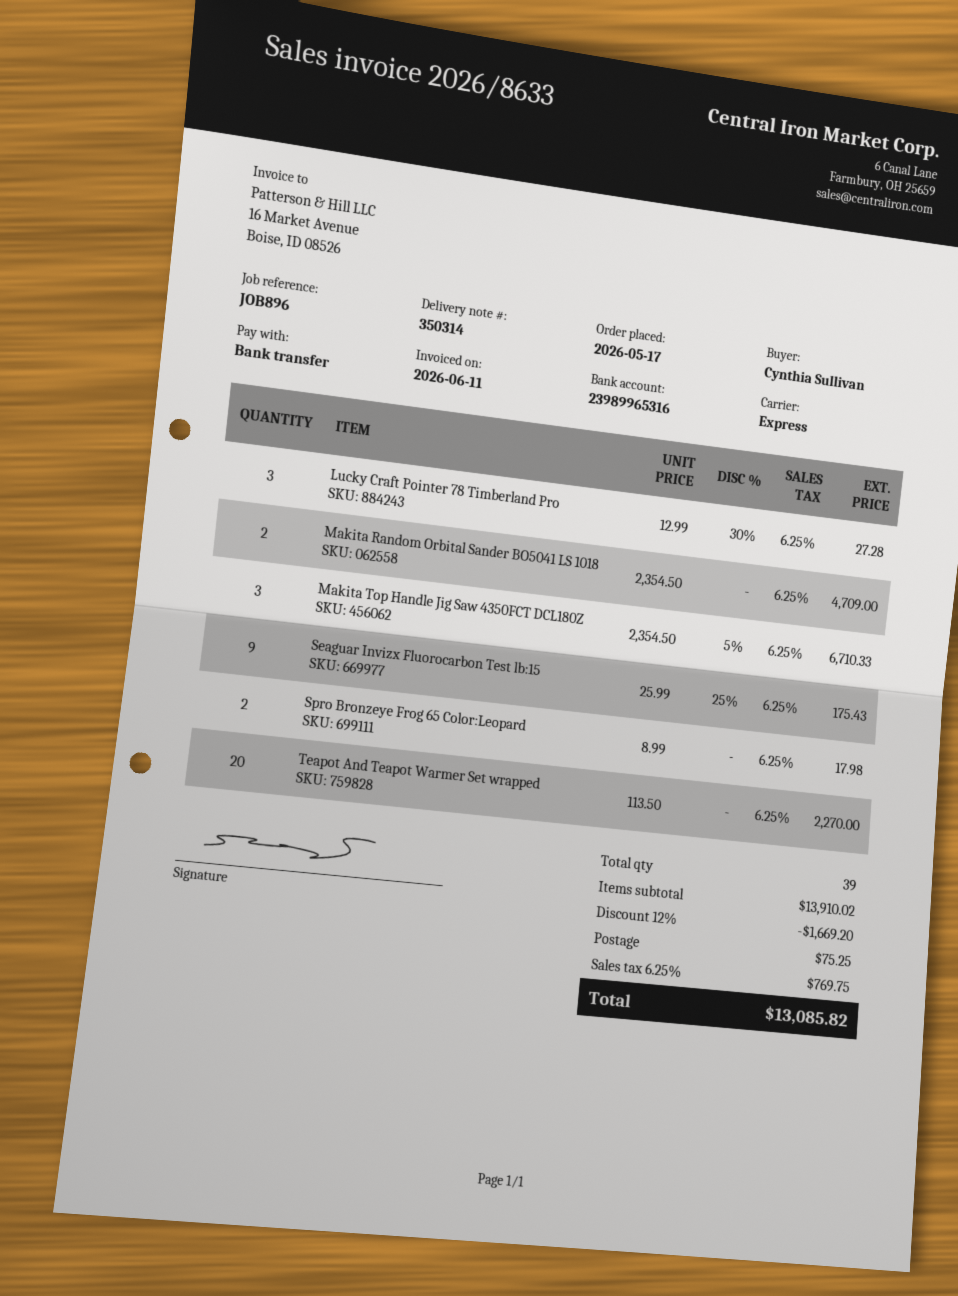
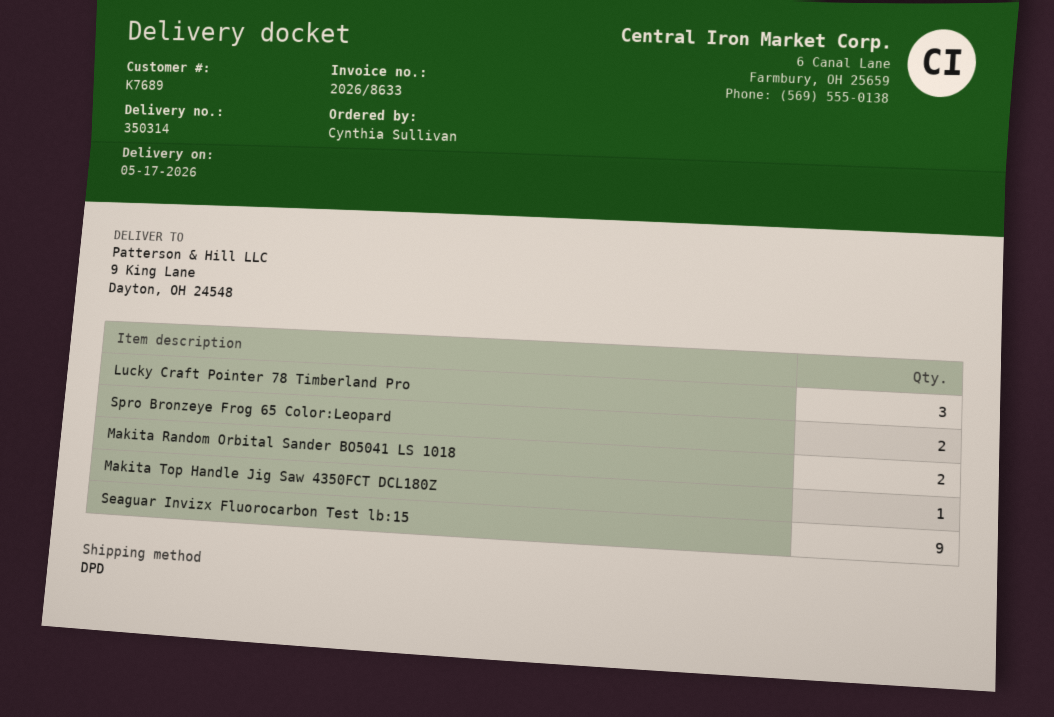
shipping method: express -> DPD
Makita Top Handle Jig Saw 4350FCT DCL180Z: 3 -> 1
Teapot And Teapot Warmer Set wrapped: 20 -> none

